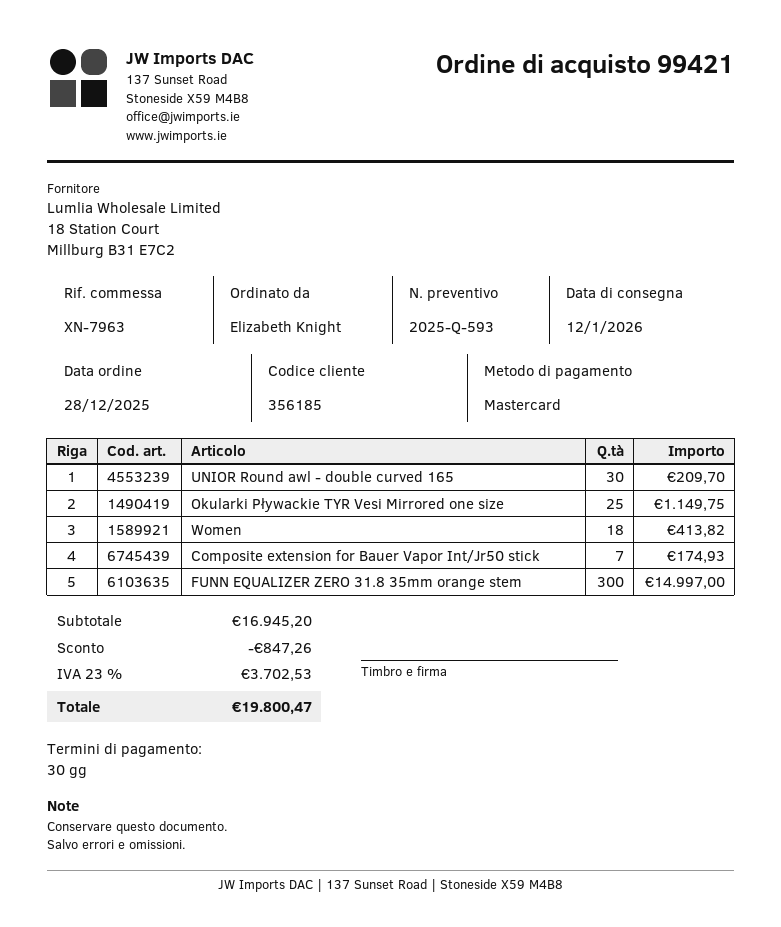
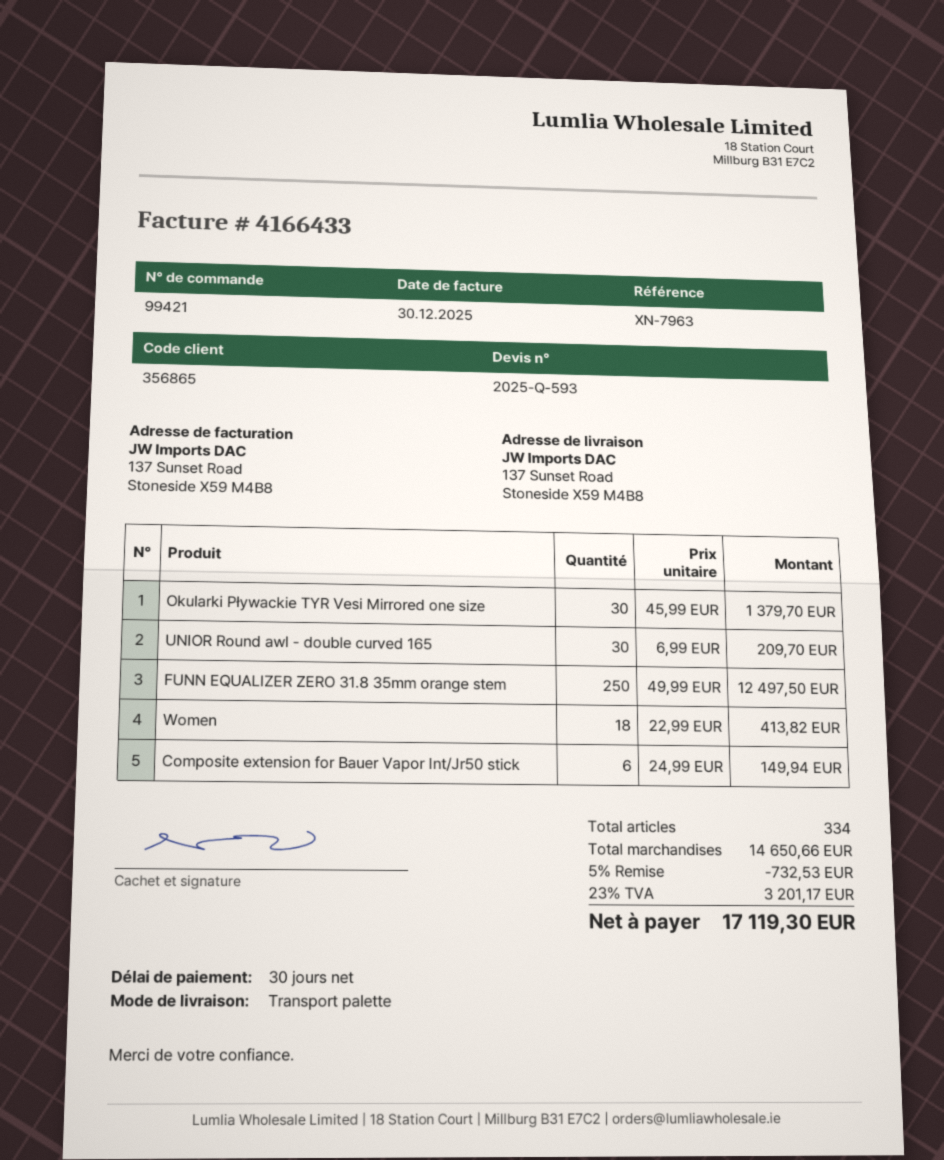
customer number: 356185 -> 356865
Okularki Pływackie TYR Vesi Mirrored one size: 25 for 1149.75 -> 30 for 1379.70
Composite extension for Bauer Vapor Int/Jr50 stick: 7 for 174.93 -> 6 for 149.94
FUNN EQUALIZER ZERO 31.8 35mm orange stem: 300 for 14997.00 -> 250 for 12497.50
subtotal: 16945.20 -> 14650.66
discount: 847.26 -> 732.53
tax: 23% = 3702.53 -> 23% = 3201.17
total: 19800.47 -> 17119.30

